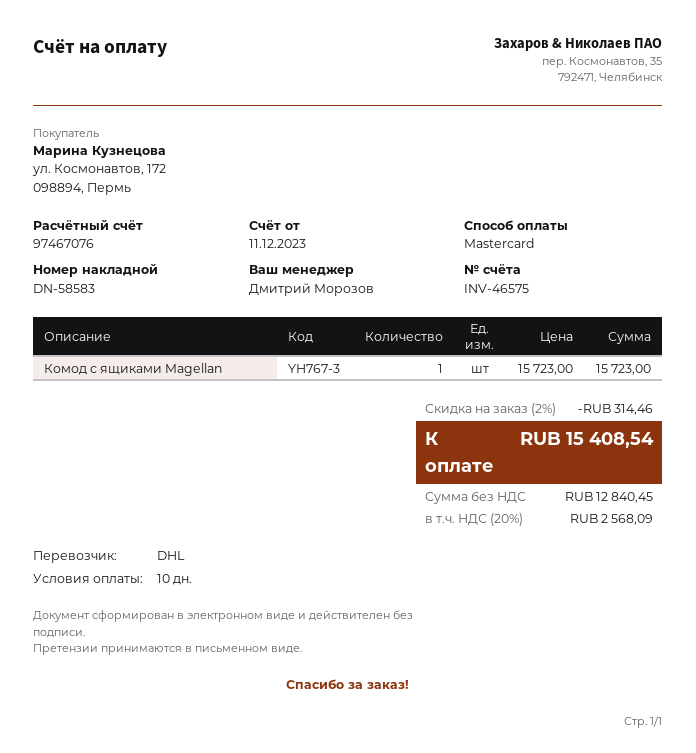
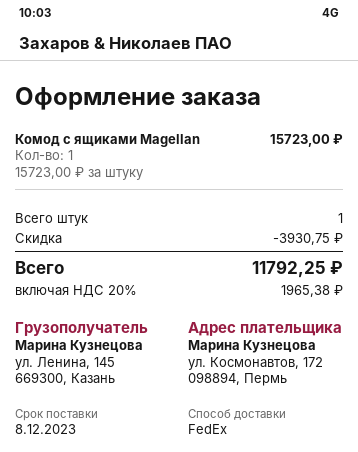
shipping method: DHL -> FedEx
discount: 314.46 -> 3930.75
tax: 20% = 2568.09 -> 20% = 1965.38
total: 15408.54 -> 11792.25

